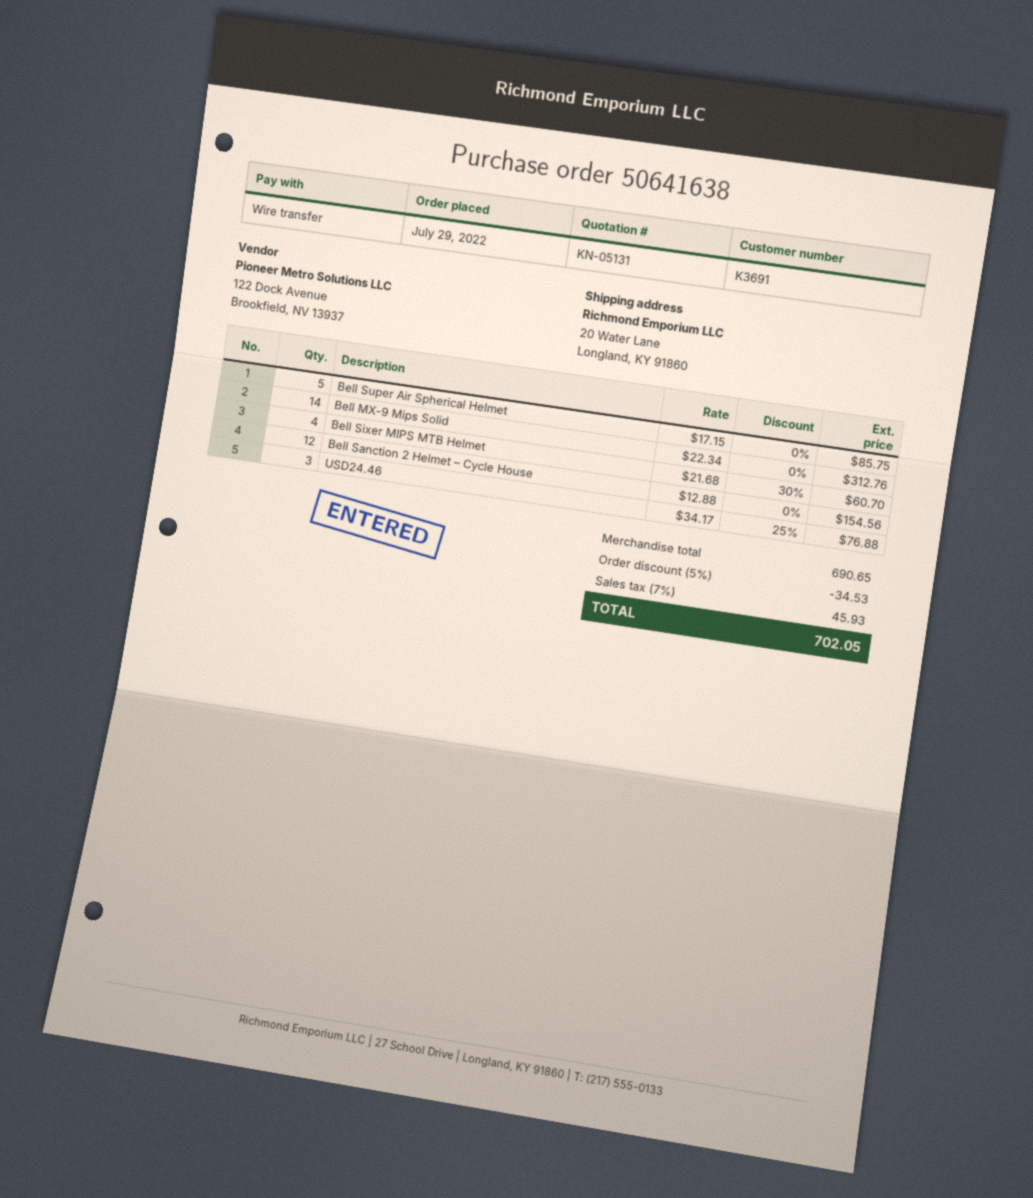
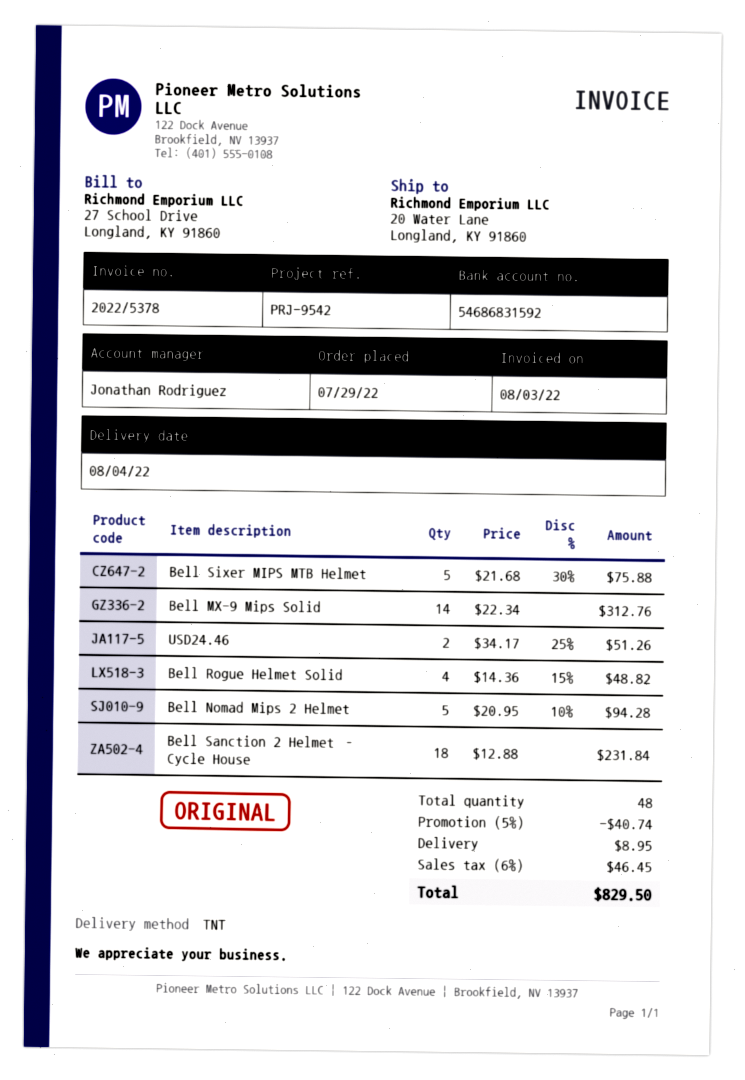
Bell Super Air Spherical Helmet: 5 x 17.15 = 85.75 -> none
Bell Sixer MIPS MTB Helmet: 4 x 21.68 - 30% = 60.70 -> 5 x 21.68 - 30% = 75.88
Bell Sanction 2 Helmet – Cycle House: 12 x 12.88 = 154.56 -> 18 x 12.88 = 231.84
USD24.46: 3 x 34.17 - 25% = 76.88 -> 2 x 34.17 - 25% = 51.26
Bell Rogue Helmet Solid: none -> 4 x 14.36 - 15% = 48.82
Bell Nomad Mips 2 Helmet: none -> 5 x 20.95 - 10% = 94.28
discount: 5% = 34.53 -> 5% = 40.74
shipping: none -> 8.95
tax: 7% = 45.93 -> 6% = 46.45
total: 702.05 -> 829.50

